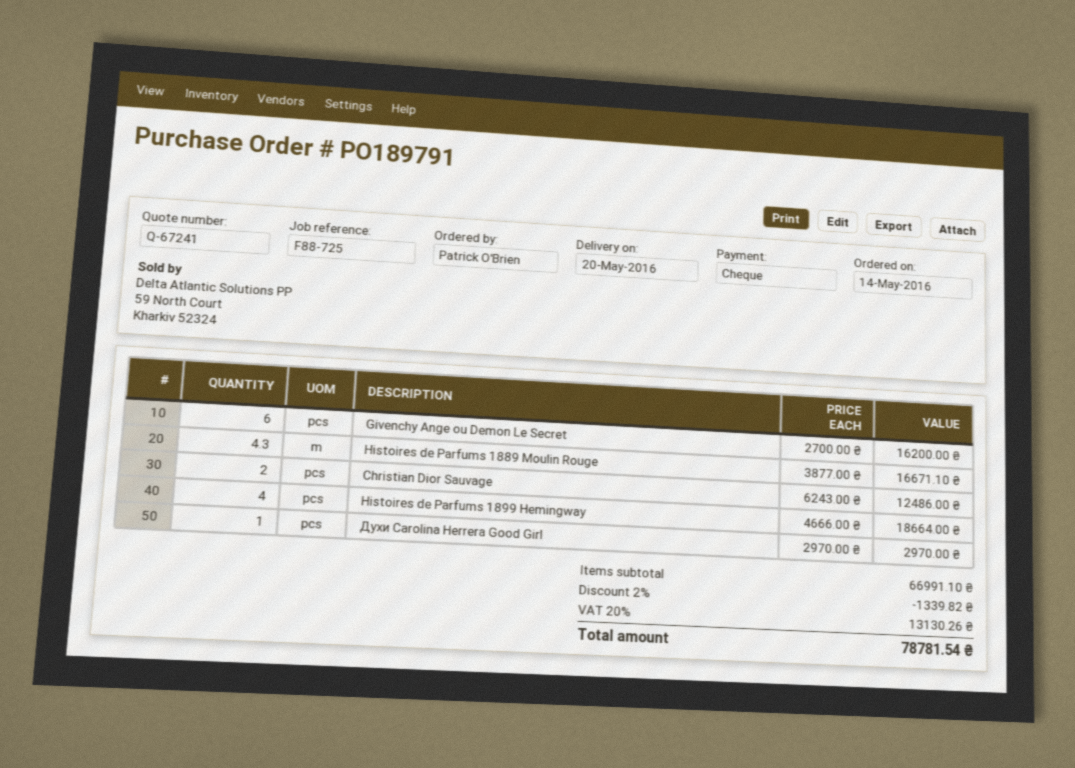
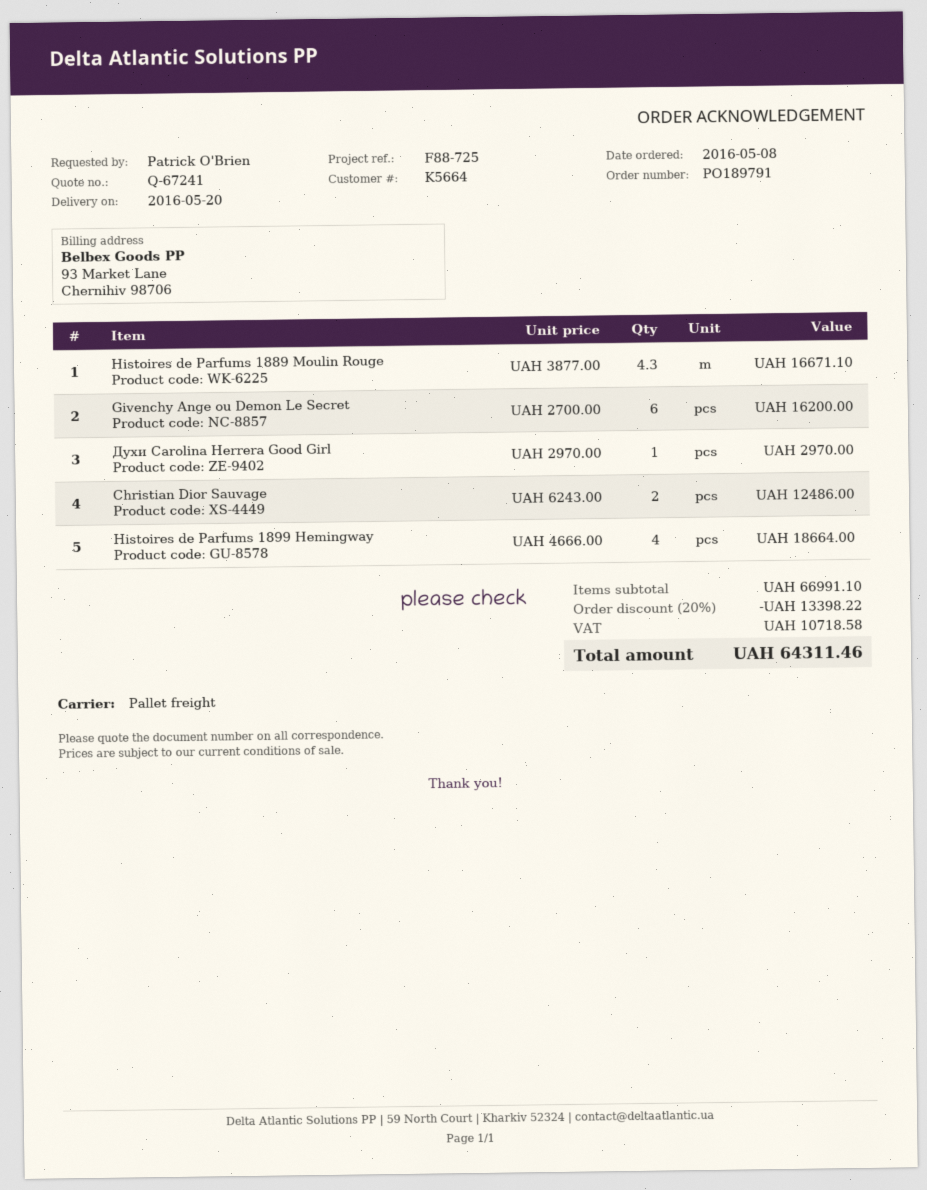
order date: 2016-05-14 -> 2016-05-08
discount: 2% = 1339.82 -> 20% = 13398.22
tax: 13130.26 -> 10718.58
total: 78781.54 -> 64311.46

